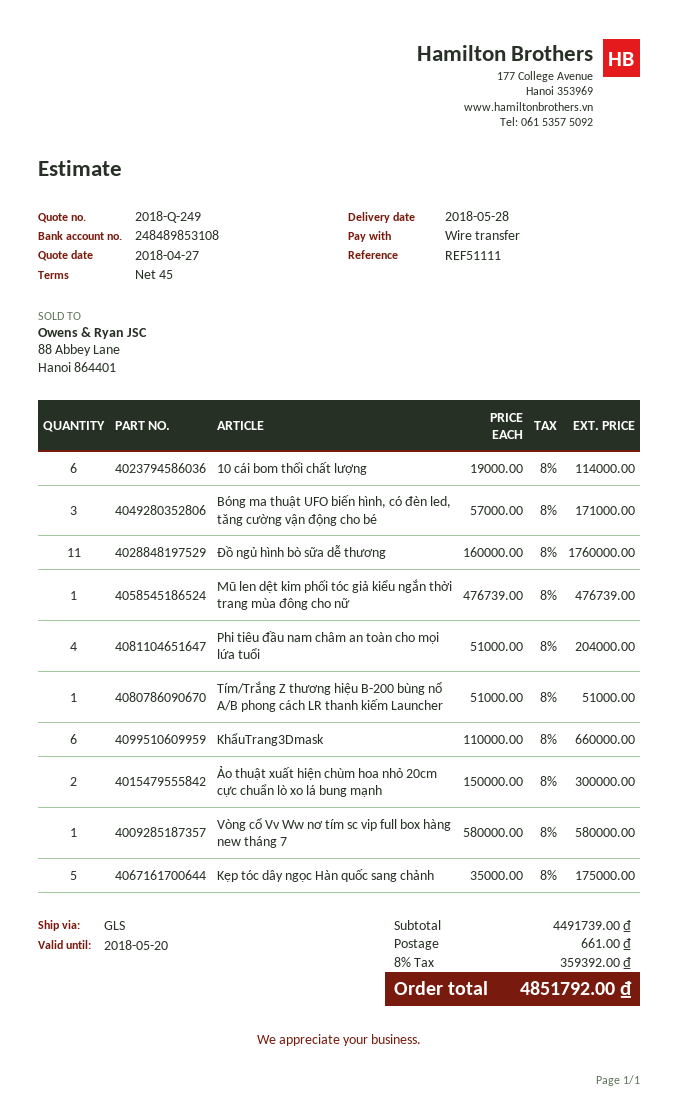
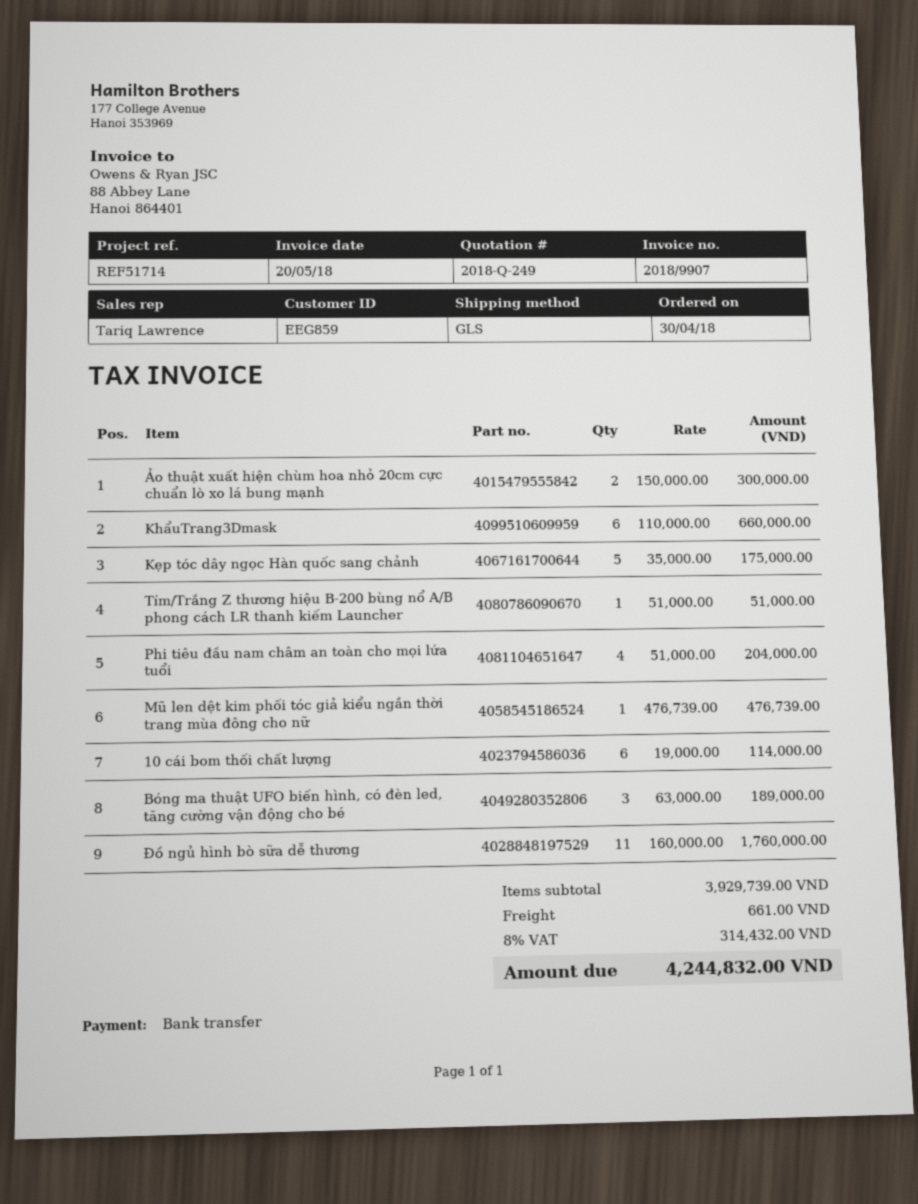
reference: REF51111 -> REF51714
Bóng ma thuật UFO biến hình, có đèn led, tăng cường vận động cho bé: 3 x 57000.00 = 171000.00 -> 3 x 63000.00 = 189000.00
Vòng cổ Vv Ww nơ tím sc vip full box hàng new tháng 7: 1 x 580000.00 = 580000.00 -> none
subtotal: 4491739.00 -> 3929739.00
tax: 8% = 359392.00 -> 8% = 314432.00
total: 4851792.00 -> 4244832.00

